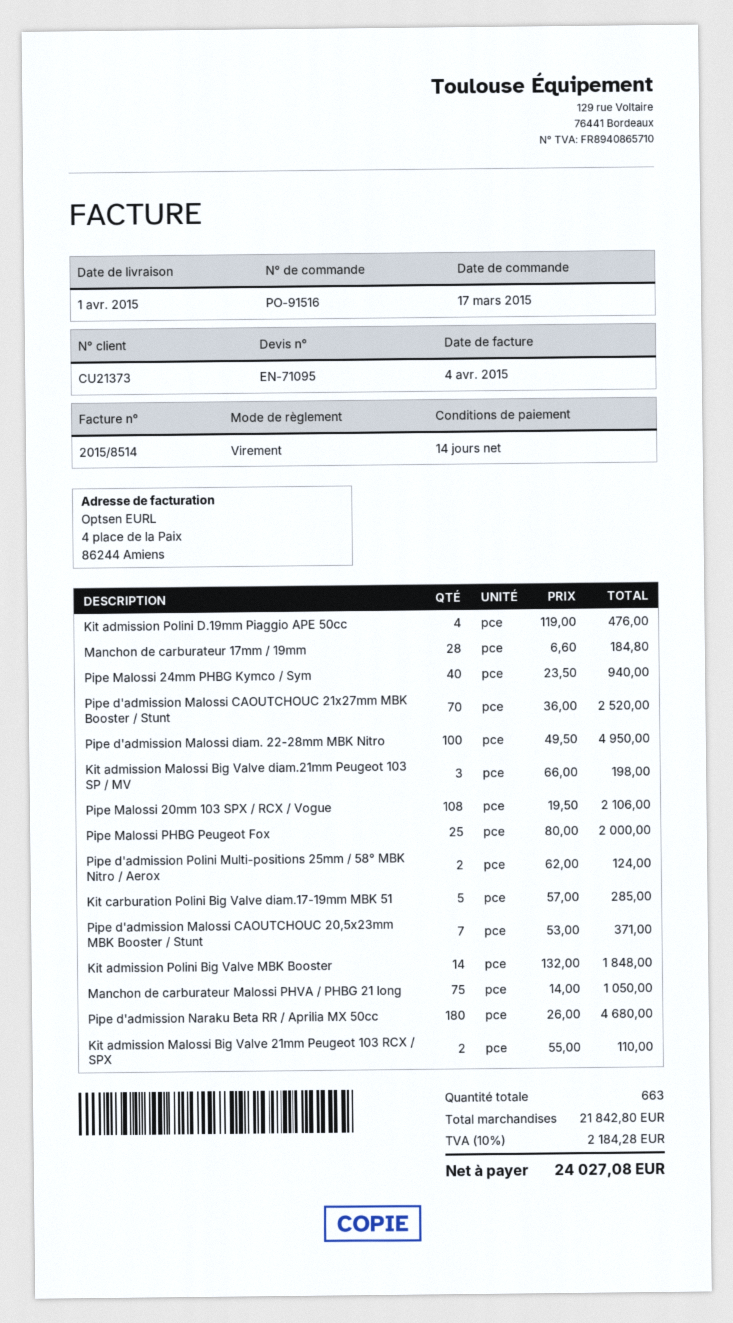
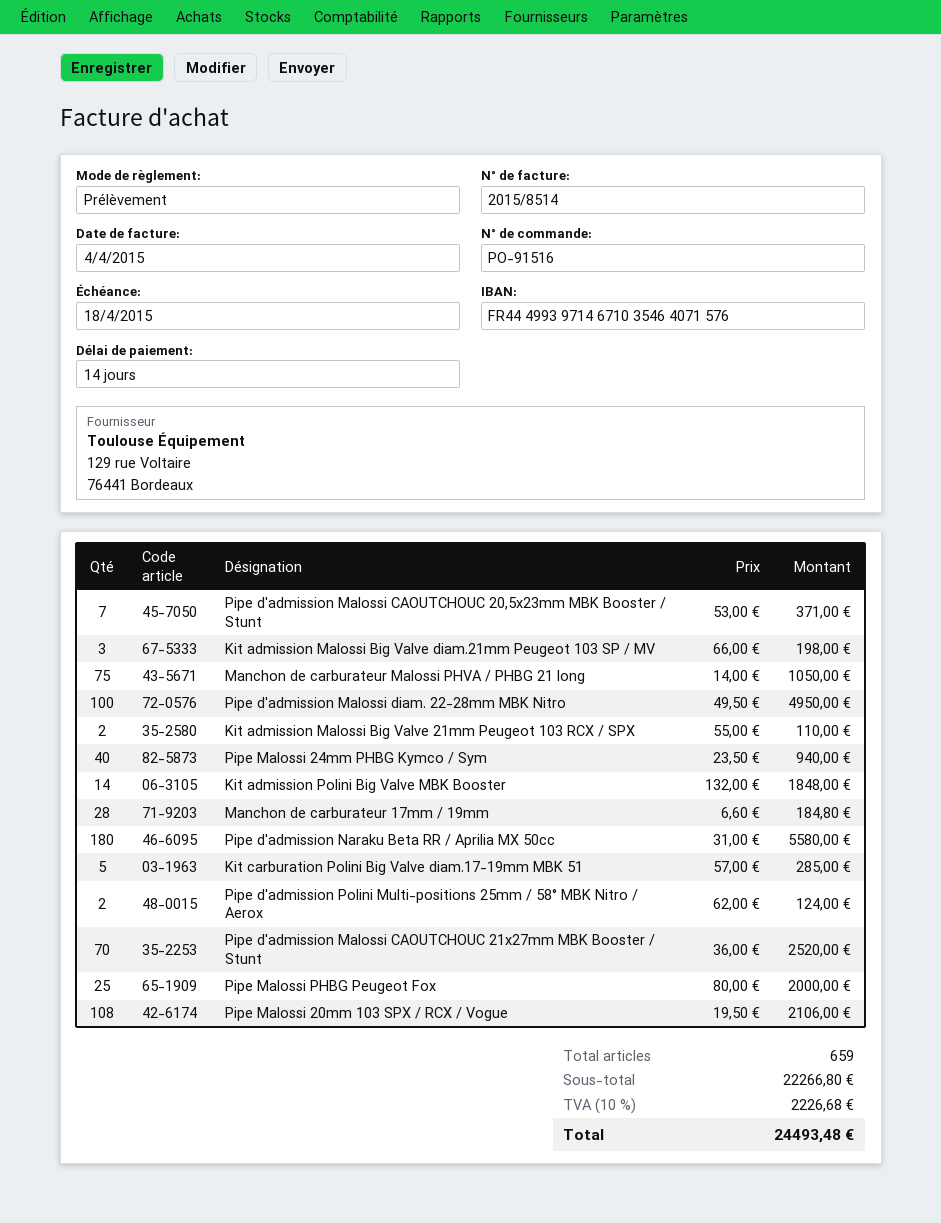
payment method: bank transfer -> direct debit
Kit admission Polini D.19mm Piaggio APE 50cc: 4 x 119.00 = 476.00 -> none
Pipe d'admission Naraku Beta RR / Aprilia MX 50cc: 180 x 26.00 = 4680.00 -> 180 x 31.00 = 5580.00
total quantity: 663 -> 659
subtotal: 21842.80 -> 22266.80
tax: 10% = 2184.28 -> 10% = 2226.68
total: 24027.08 -> 24493.48

